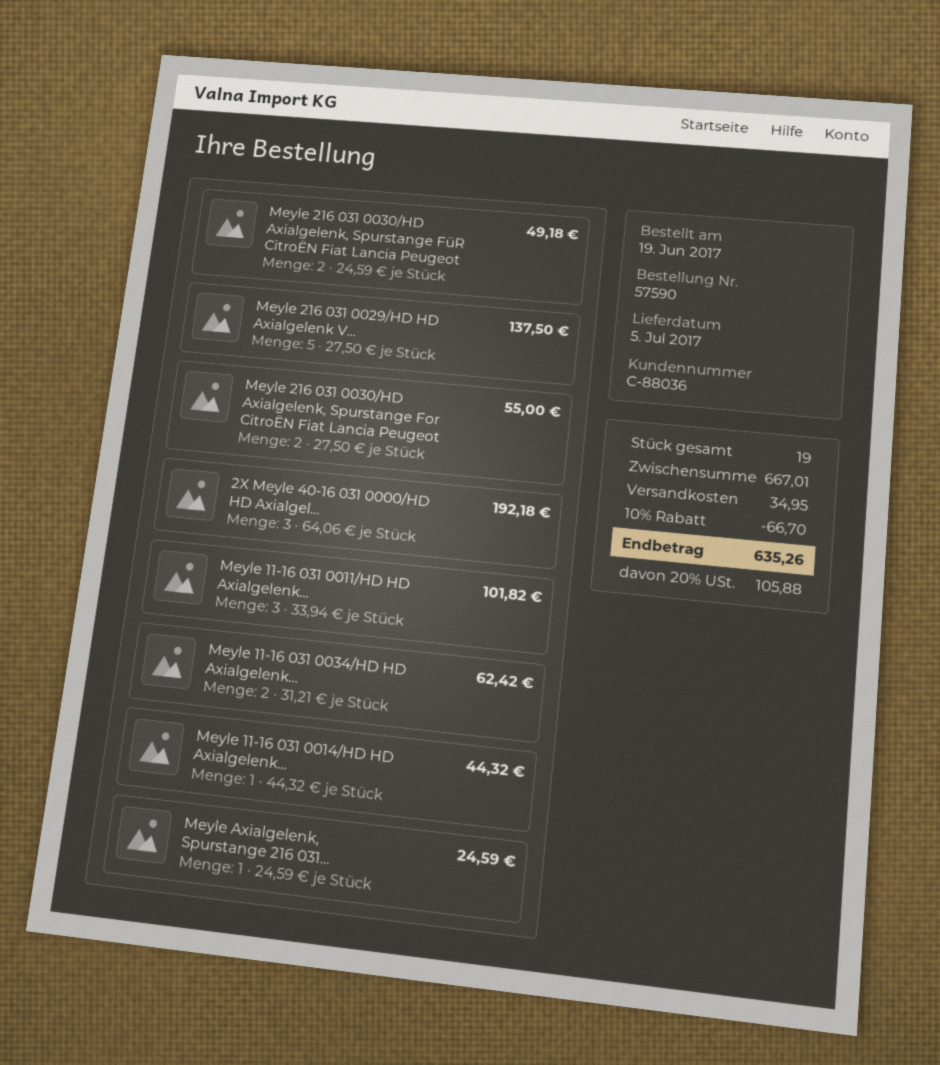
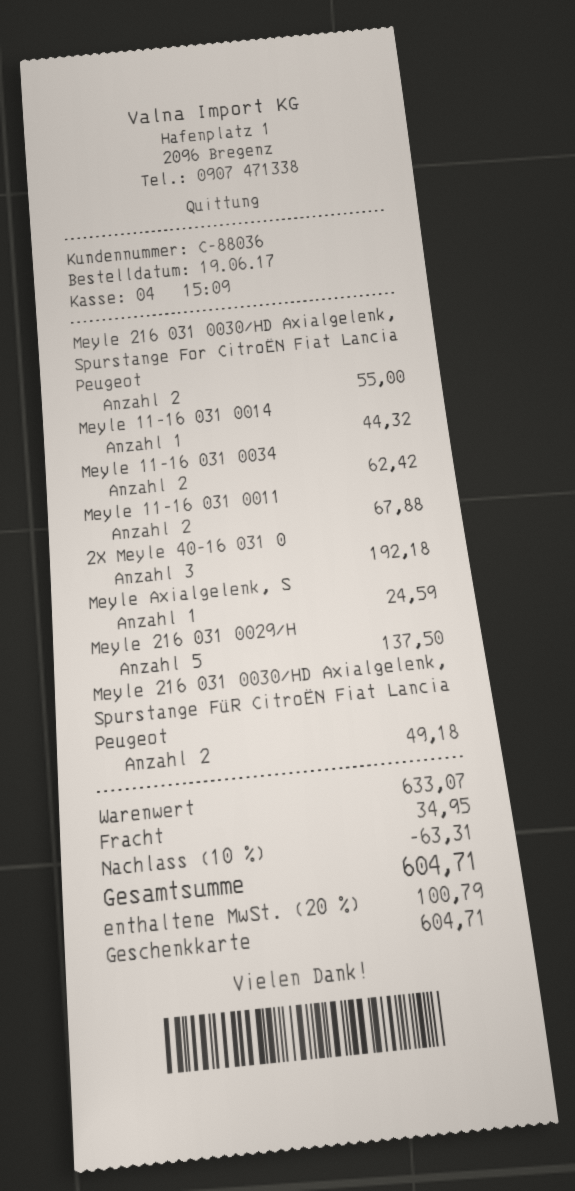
Meyle 11-16 031 0011/HD HD Axialgelenk...: 3 for 101.82 -> 2 for 67.88
subtotal: 667.01 -> 633.07
discount: 10% = 66.70 -> 10% = 63.31
tax: 20% = 105.88 -> 20% = 100.79
total: 635.26 -> 604.71

